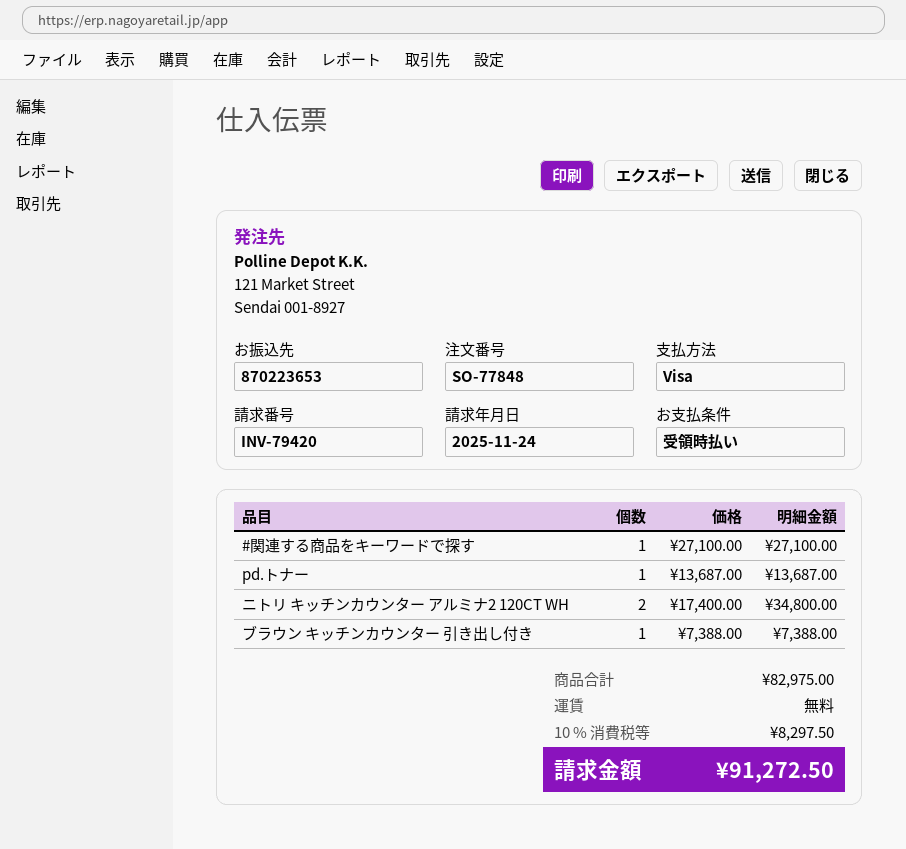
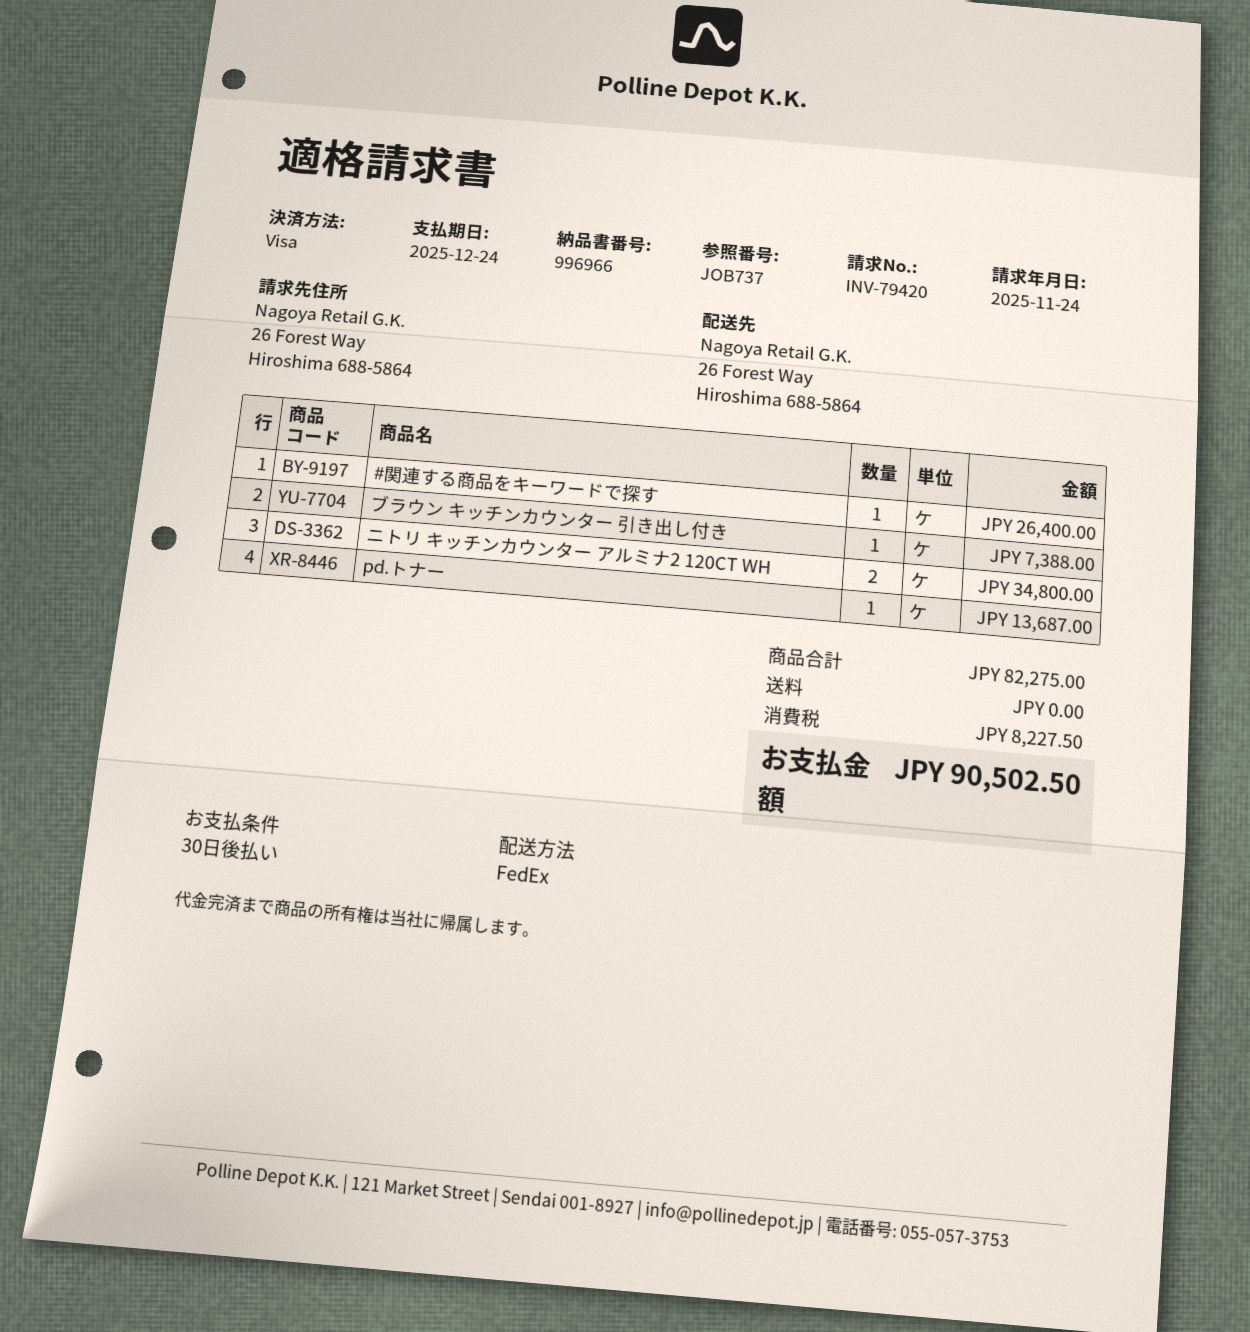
payment terms: on receipt -> 30 days
#関連する商品をキーワードで探す: 1 for 27100.00 -> 1 for 26400.00
subtotal: 82975.00 -> 82275.00
tax: 8297.50 -> 8227.50
total: 91272.50 -> 90502.50

